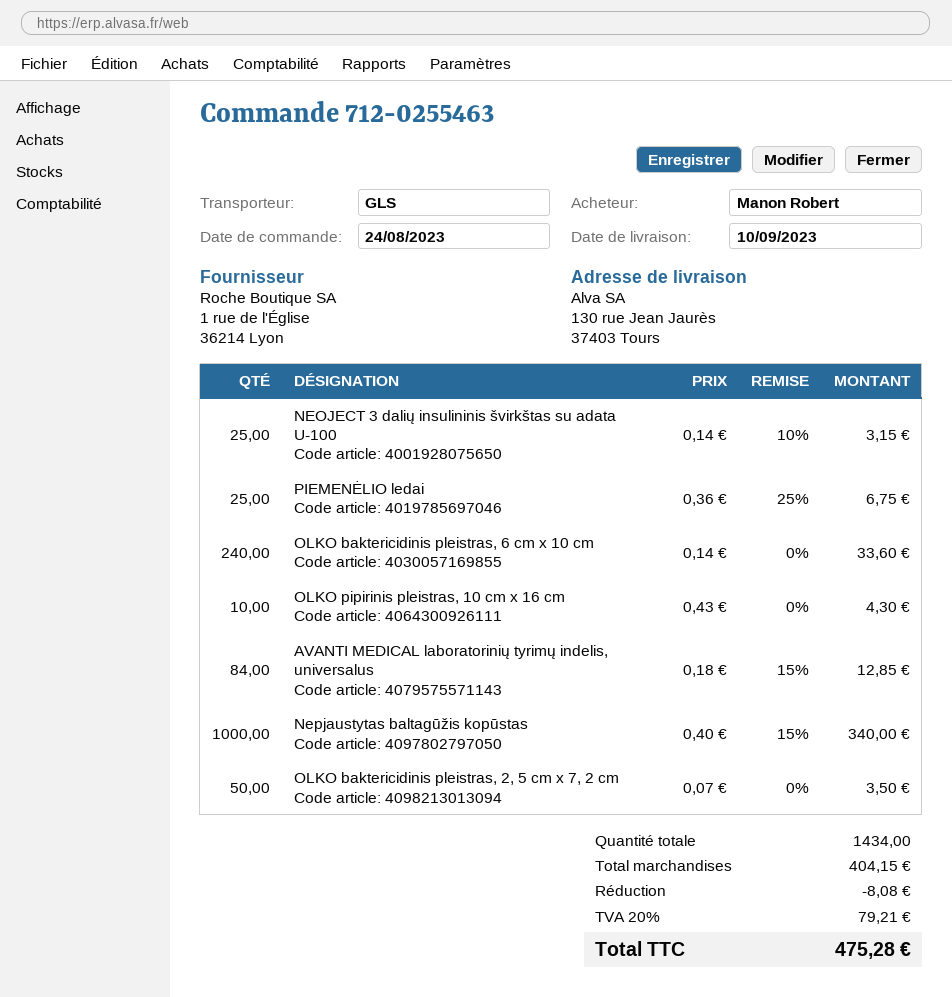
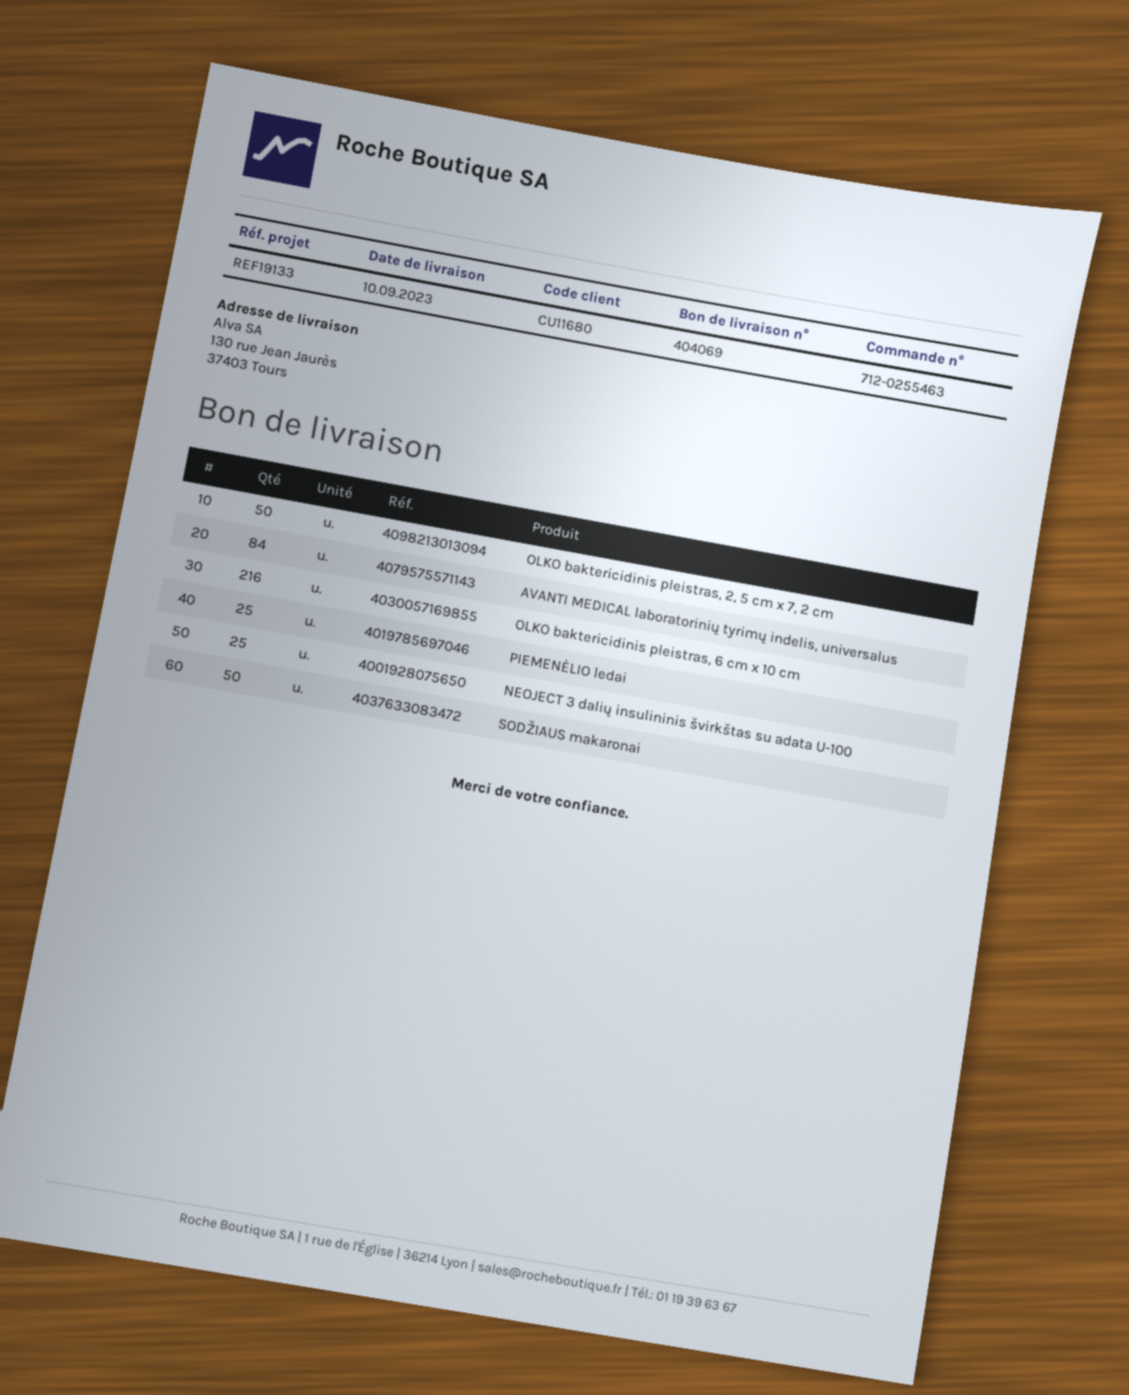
OLKO baktericidinis pleistras, 6 cm x 10 cm: 240 -> 216
OLKO pipirinis pleistras, 10 cm x 16 cm: 10 -> none
Nepjaustytas baltagūžis kopūstas: 1000 -> none
SODŽIAUS makaronai: none -> 50

